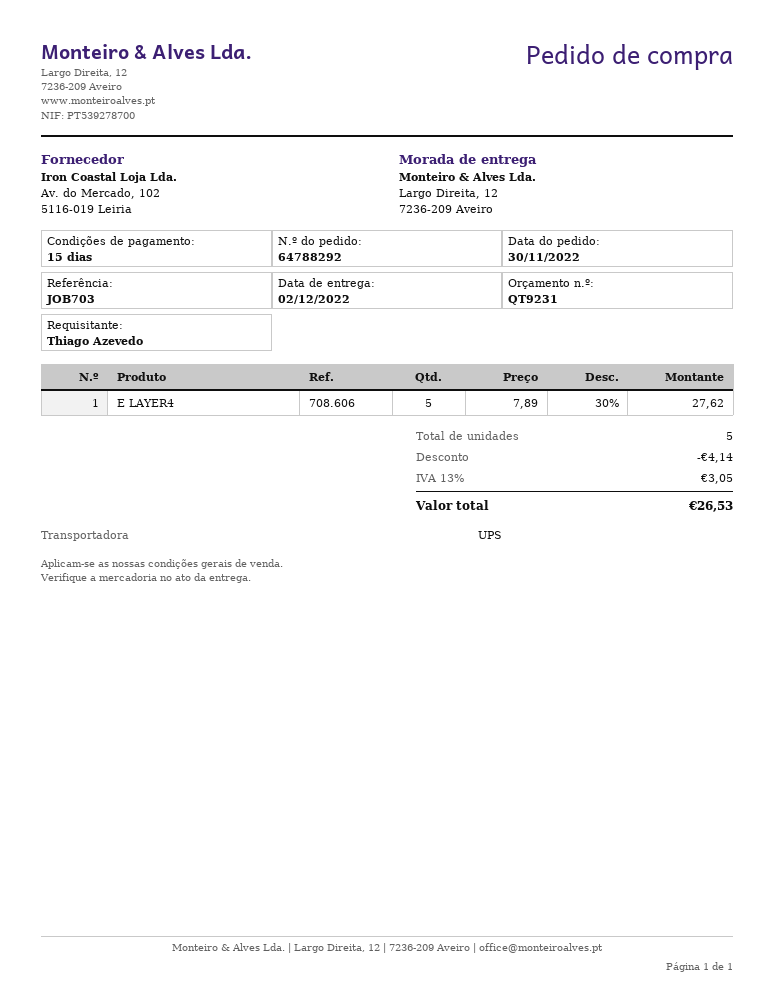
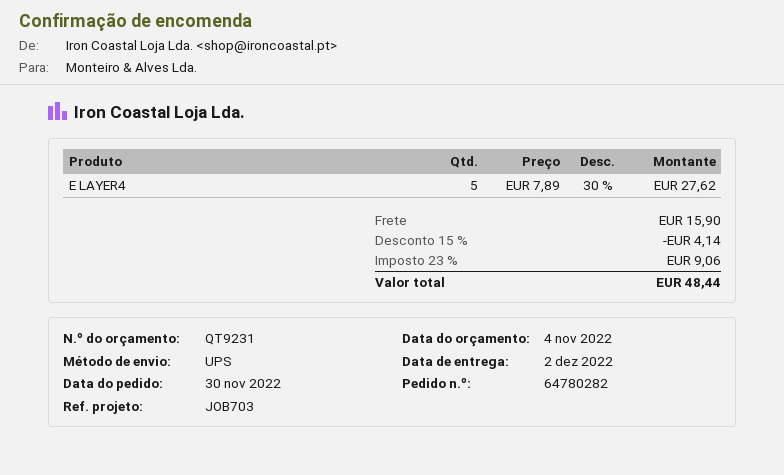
order number: 64788292 -> 64780282
shipping: none -> 15.90
tax: 13% = 3.05 -> 23% = 9.06
total: 26.53 -> 48.44

